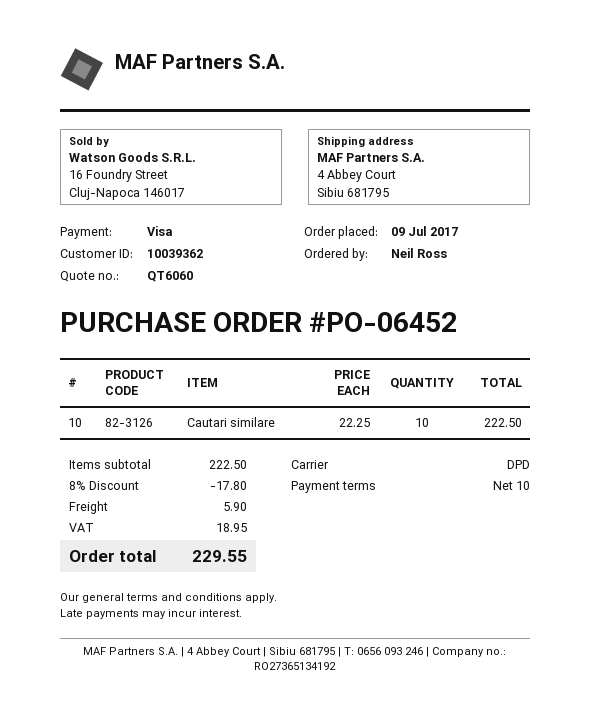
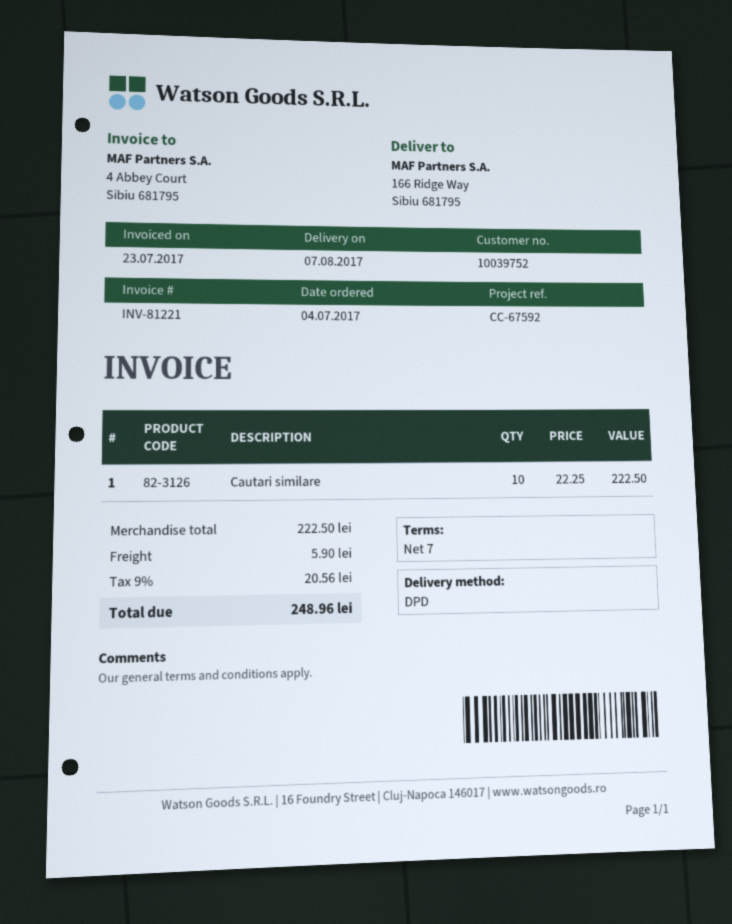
order date: 2017-07-09 -> 2017-07-04
payment terms: 10 days -> 7 days
customer number: 10039362 -> 10039752
ship to: 4 Abbey Court, Sibiu 681795 -> 166 Ridge Way, Sibiu 681795
discount: 8% = 17.80 -> none
tax: 18.95 -> 20.56
total: 229.55 -> 248.96

